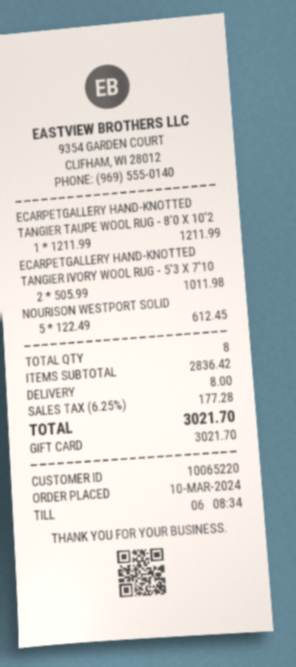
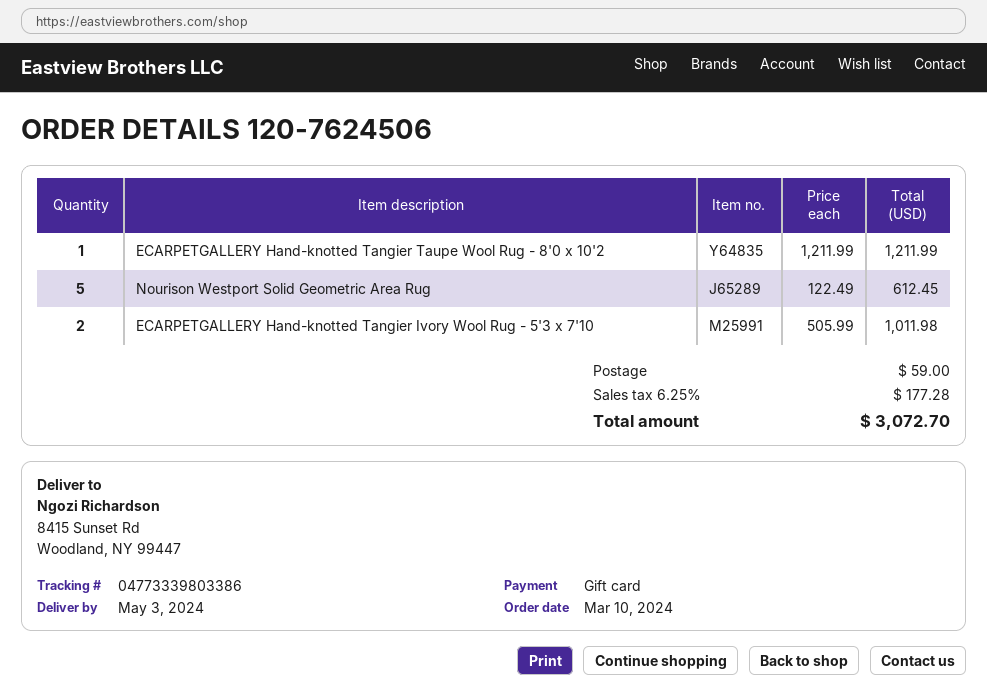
shipping: 8.00 -> 59.00
total: 3021.70 -> 3072.70

